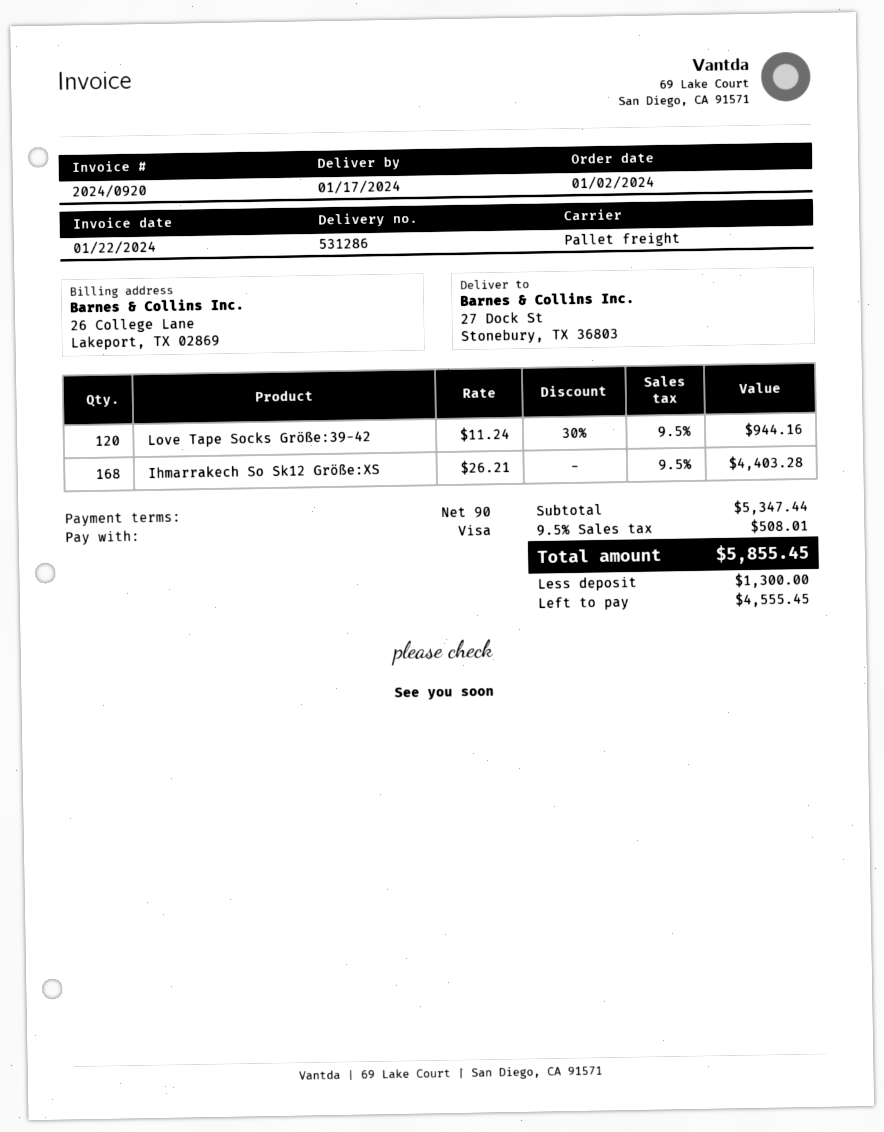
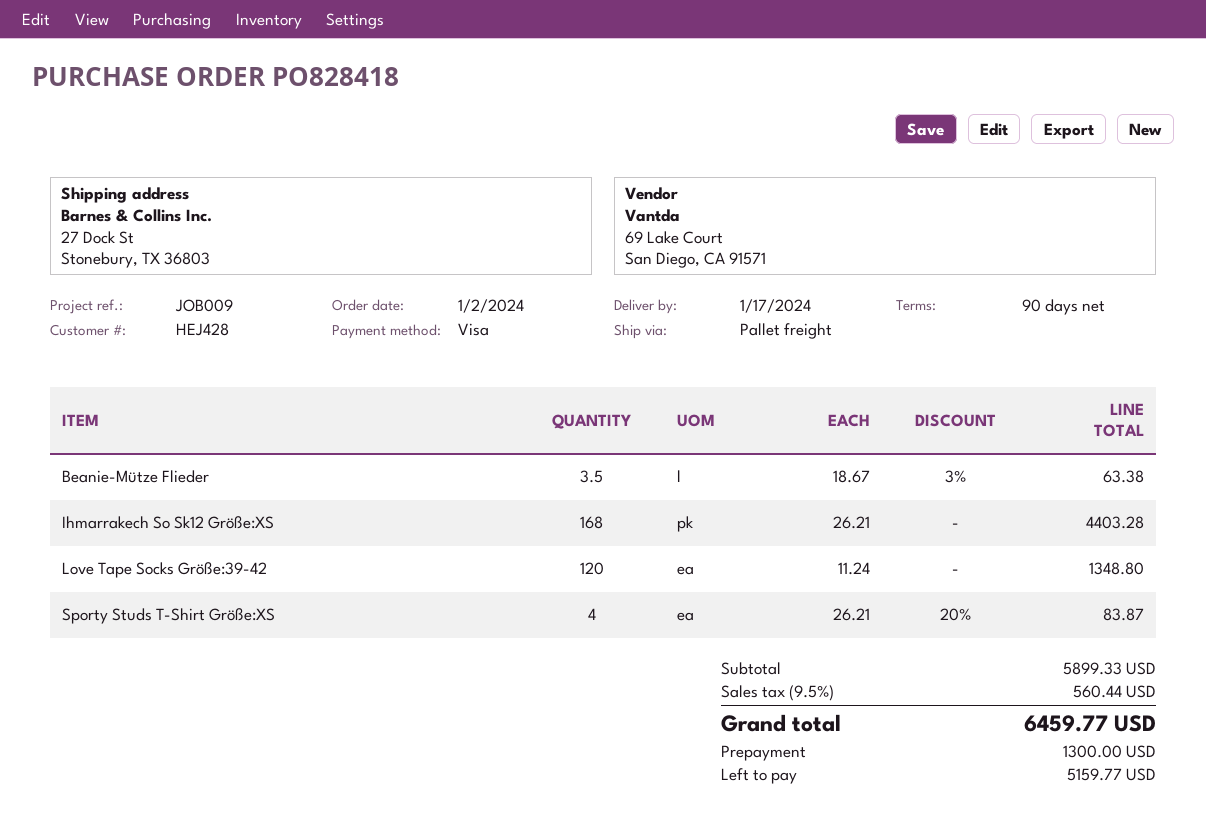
Love Tape Socks Größe:39-42: 120 x 11.24 - 30% = 944.16 -> 120 x 11.24 = 1348.80
Beanie-Mütze Flieder: none -> 3.5 x 18.67 - 3% = 63.38
Sporty Studs T-Shirt Größe:XS: none -> 4 x 26.21 - 20% = 83.87
subtotal: 5347.44 -> 5899.33
tax: 9.5% = 508.01 -> 9.5% = 560.44
total: 5855.45 -> 6459.77
balance: 4555.45 -> 5159.77

